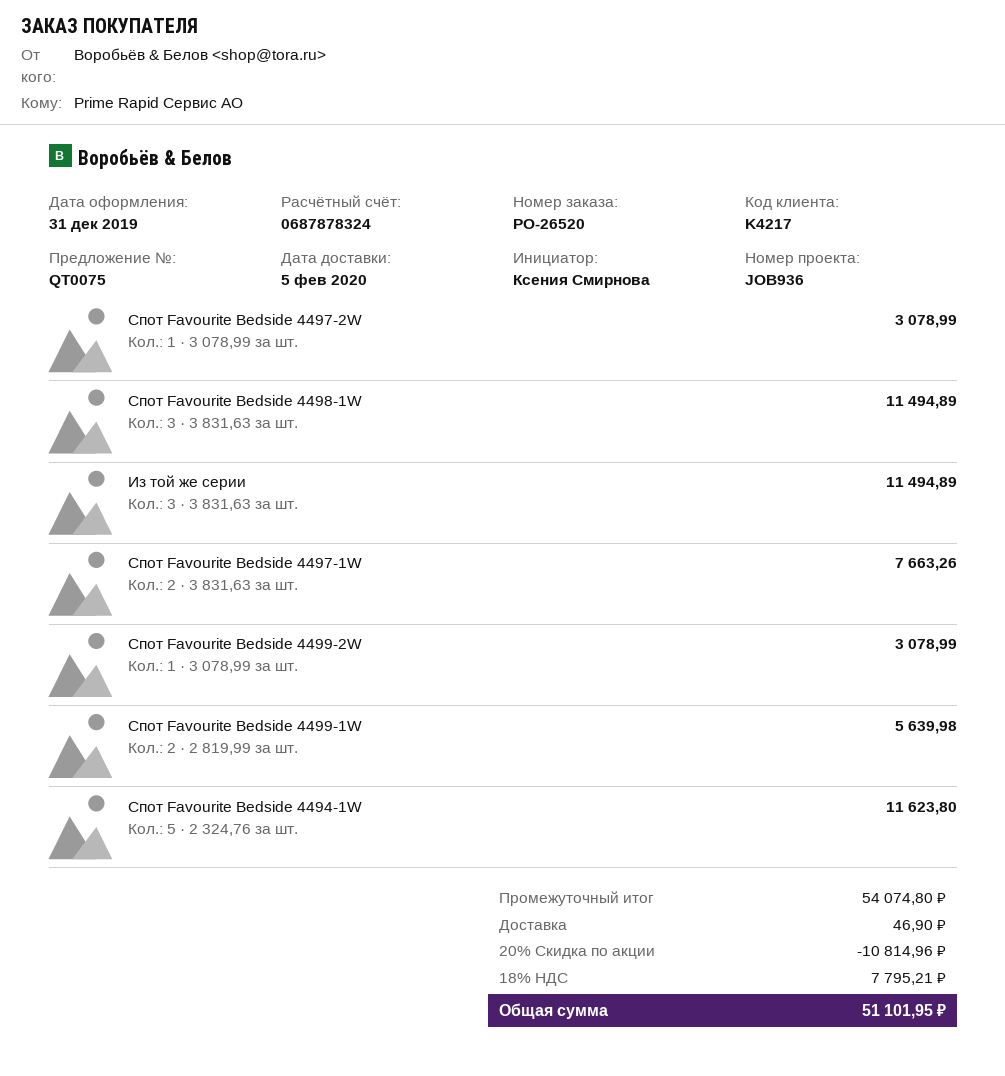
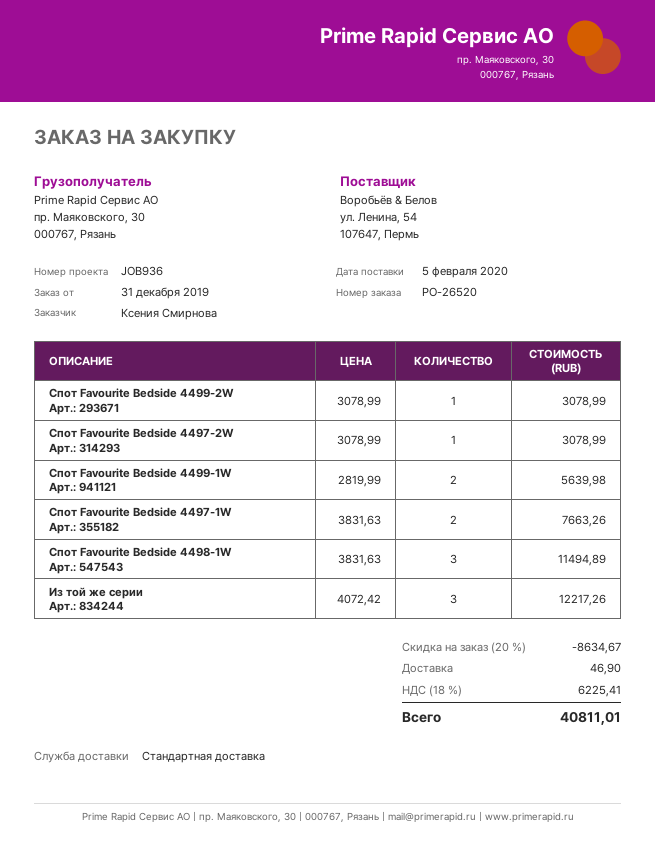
Из той же серии: 3 x 3831.63 = 11494.89 -> 3 x 4072.42 = 12217.26
Спот Favourite Bedside 4494-1W: 5 x 2324.76 = 11623.80 -> none
discount: 20% = 10814.96 -> 20% = 8634.67
tax: 18% = 7795.21 -> 18% = 6225.41
total: 51101.95 -> 40811.01

